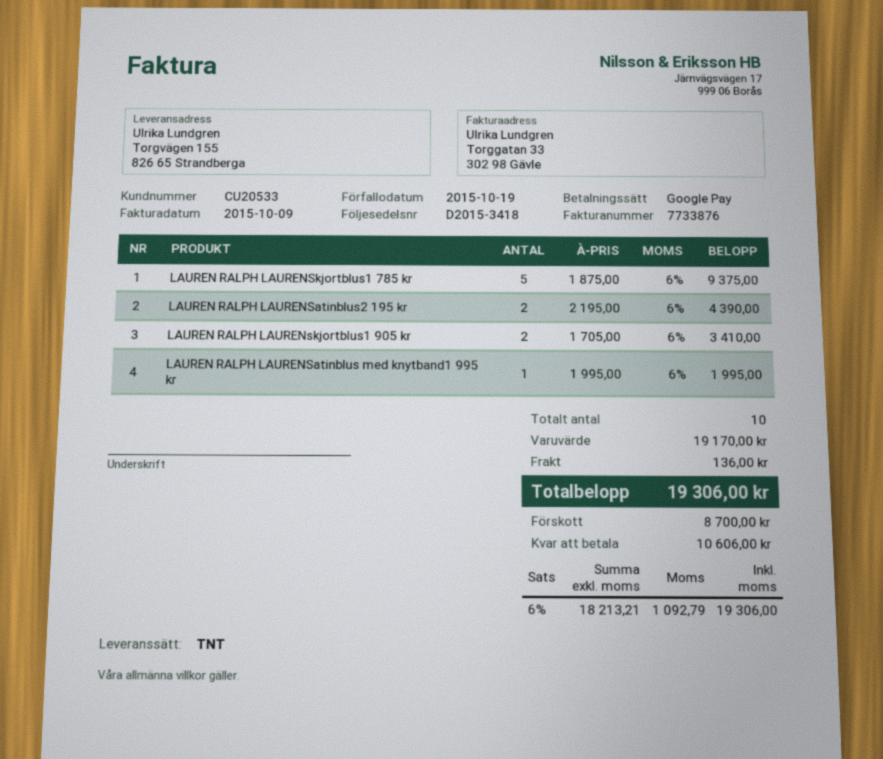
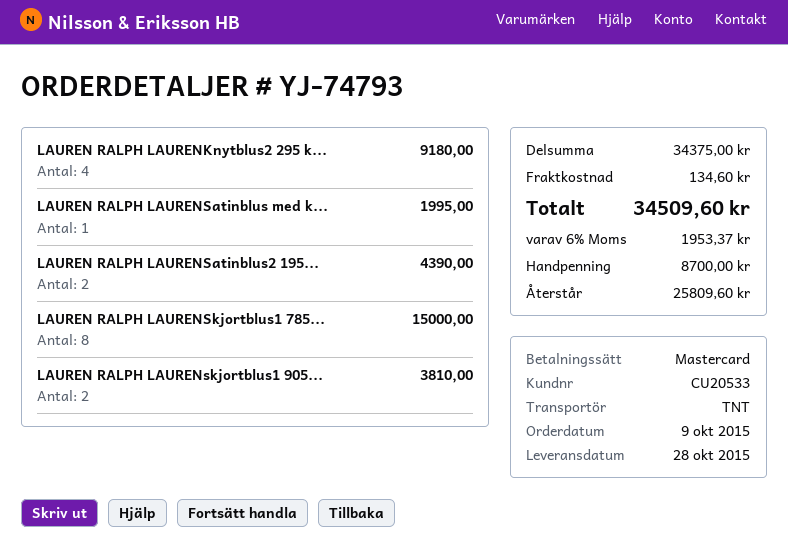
payment method: Google Pay -> Mastercard
LAUREN RALPH LAURENSkjortblus1 785 kr: 5 for 9375.00 -> 8 for 15000.00
LAUREN RALPH LAURENskjortblus1 905 kr: 2 for 3410.00 -> 2 for 3810.00
LAUREN RALPH LAURENKnytblus2 295 k...: none -> 4 for 9180.00
subtotal: 19170.00 -> 34375.00
shipping: 136.00 -> 134.60
tax: 6% = 1092.79 -> 6% = 1953.37
total: 19306.00 -> 34509.60
balance: 10606.00 -> 25809.60

